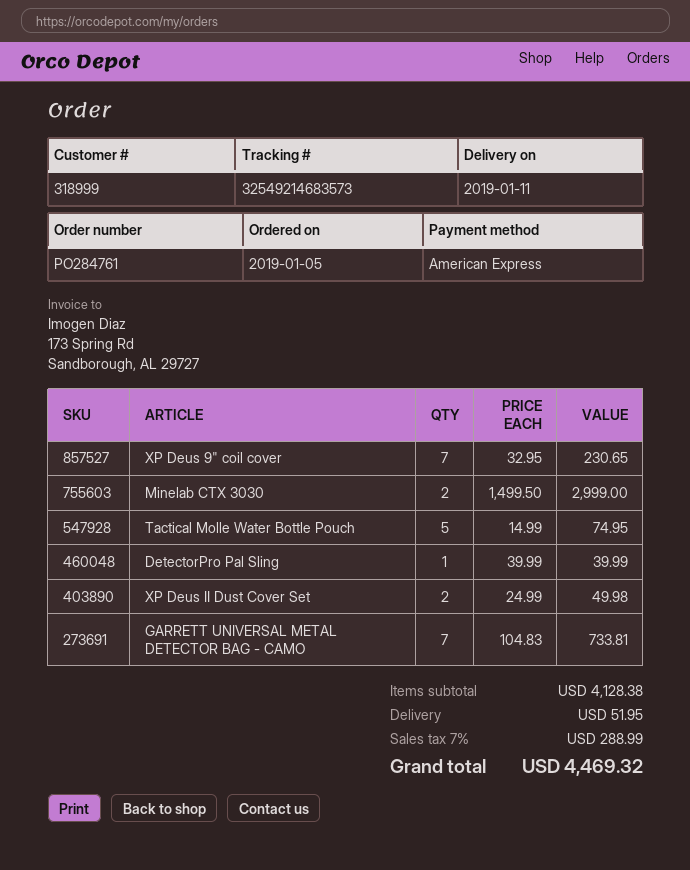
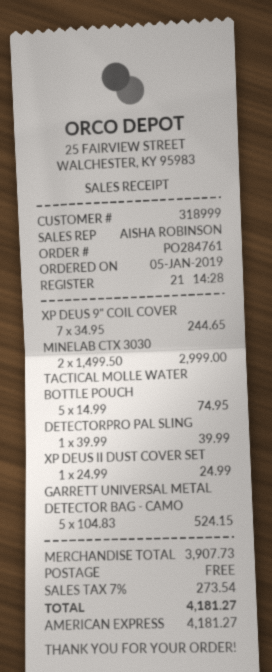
XP Deus 9" coil cover: 7 x 32.95 = 230.65 -> 7 x 34.95 = 244.65
XP Deus II Dust Cover Set: 2 x 24.99 = 49.98 -> 1 x 24.99 = 24.99
GARRETT UNIVERSAL METAL DETECTOR BAG - CAMO: 7 x 104.83 = 733.81 -> 5 x 104.83 = 524.15
subtotal: 4128.38 -> 3907.73
shipping: 51.95 -> 0.00
tax: 7% = 288.99 -> 7% = 273.54
total: 4469.32 -> 4181.27

